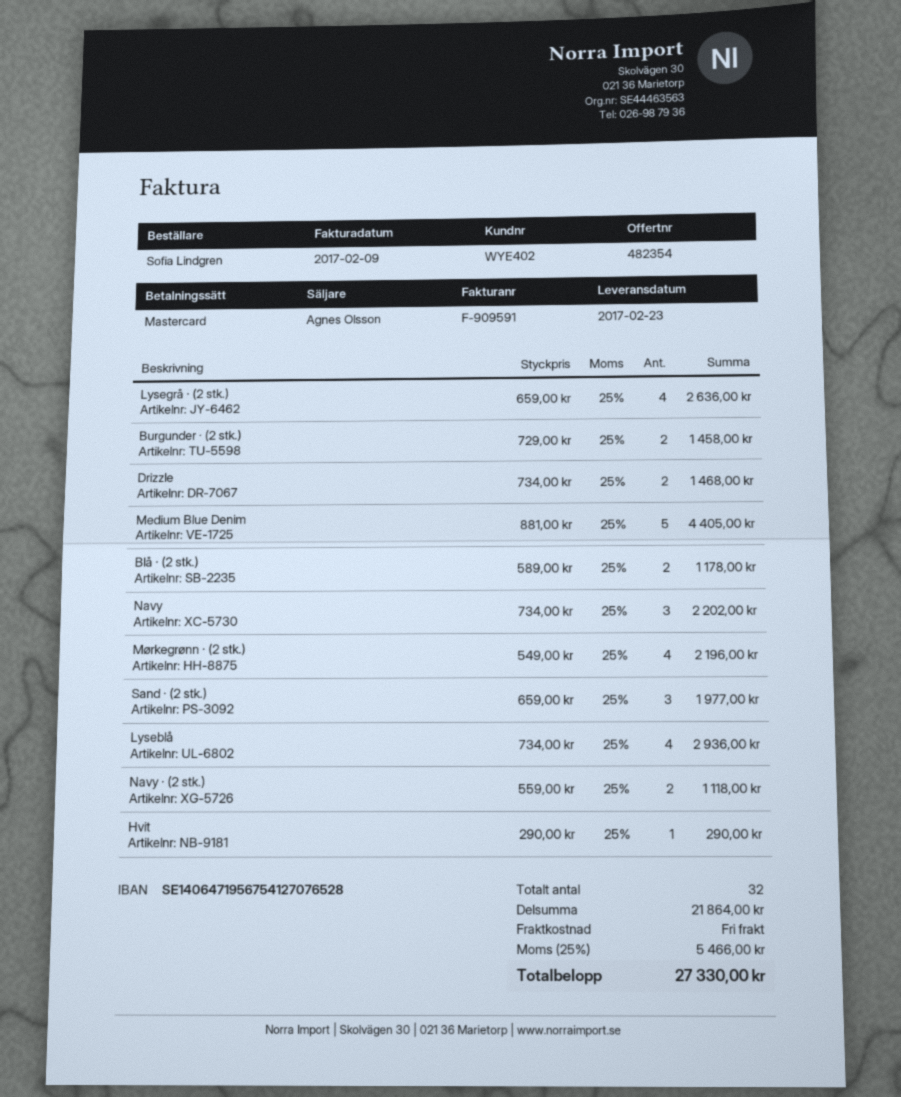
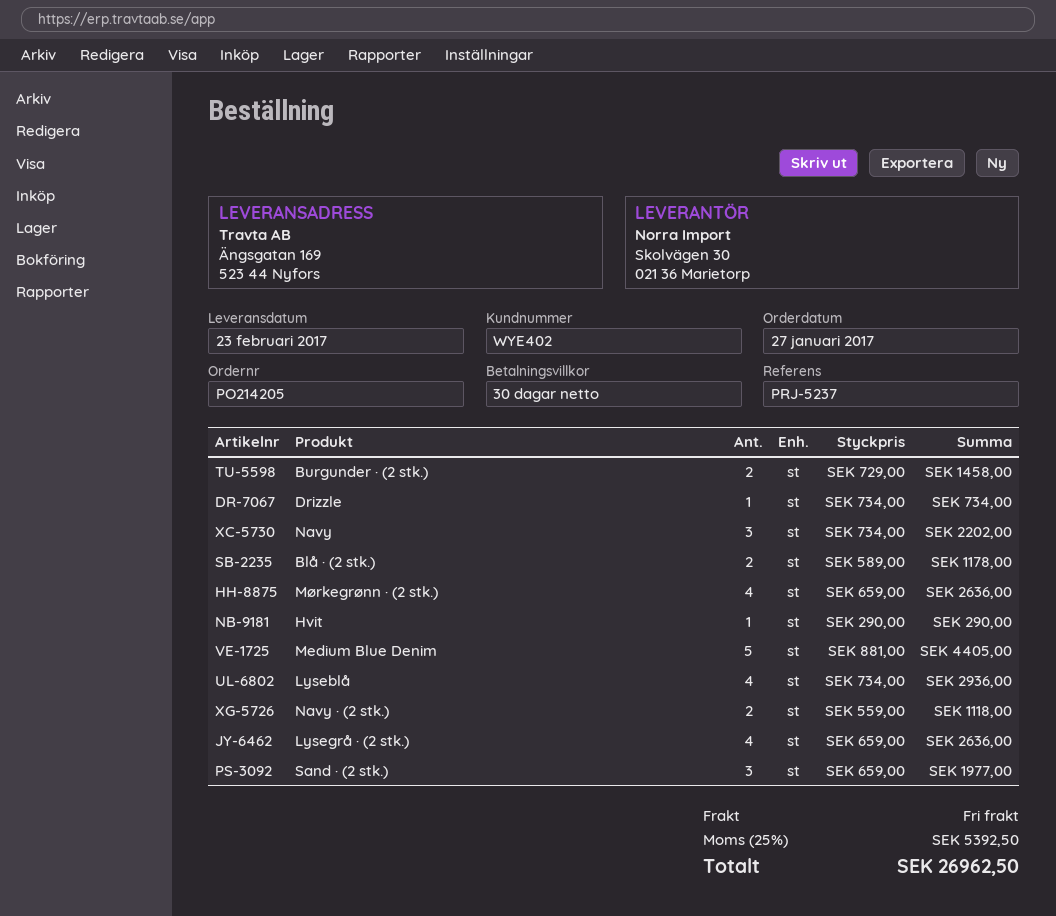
Drizzle: 2 x 734.00 = 1468.00 -> 1 x 734.00 = 734.00
Mørkegrønn · (2 stk.): 4 x 549.00 = 2196.00 -> 4 x 659.00 = 2636.00
tax: 25% = 5466.00 -> 25% = 5392.50
total: 27330.00 -> 26962.50

